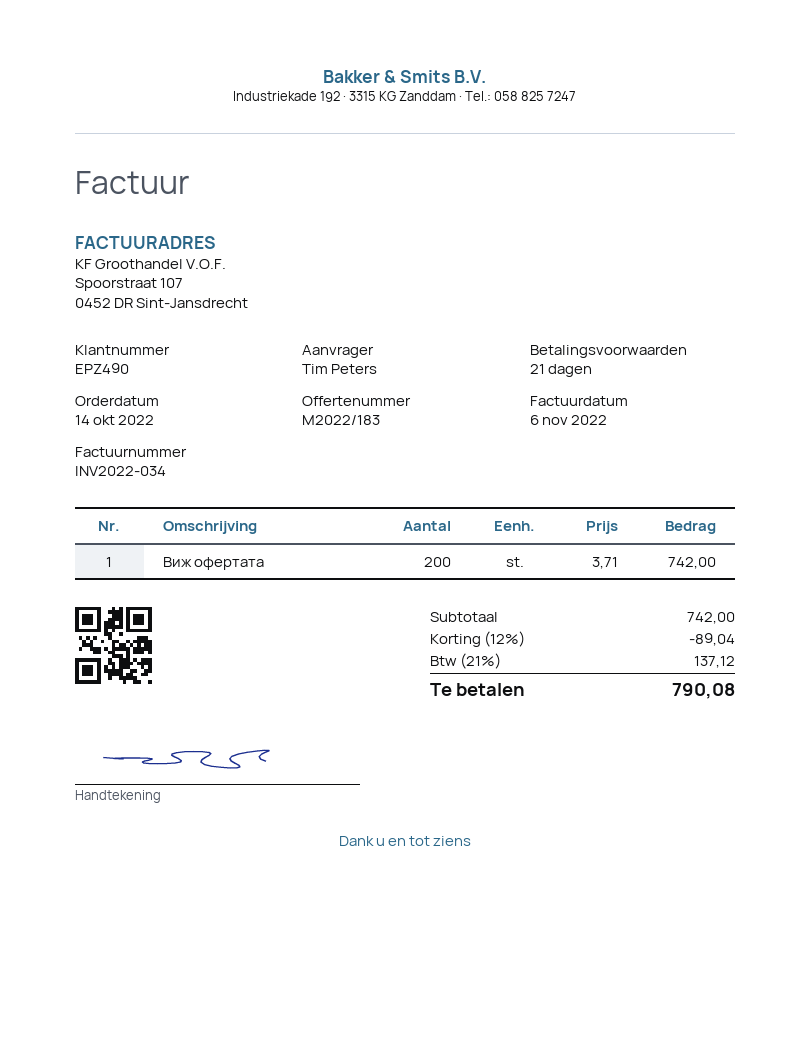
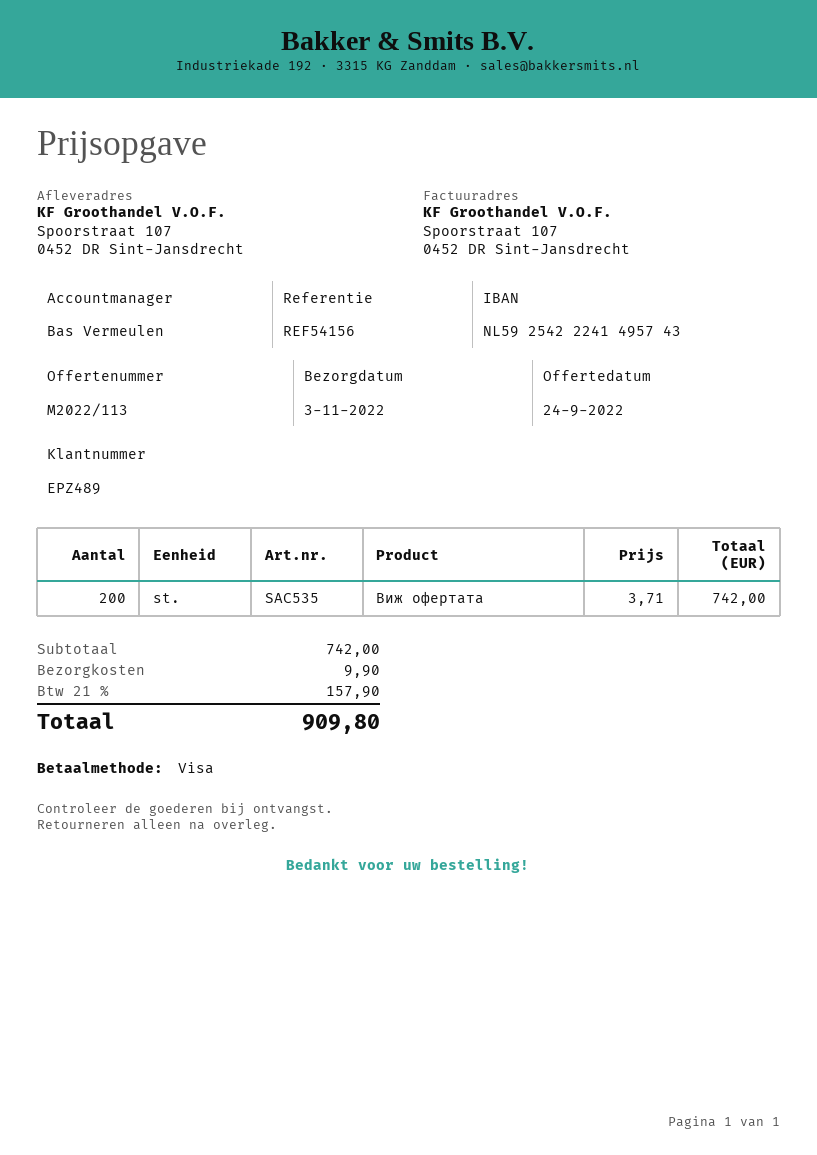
quote number: M2022/183 -> M2022/113
customer number: EPZ490 -> EPZ489
discount: 12% = 89.04 -> none
shipping: none -> 9.90
tax: 21% = 137.12 -> 21% = 157.90
total: 790.08 -> 909.80

